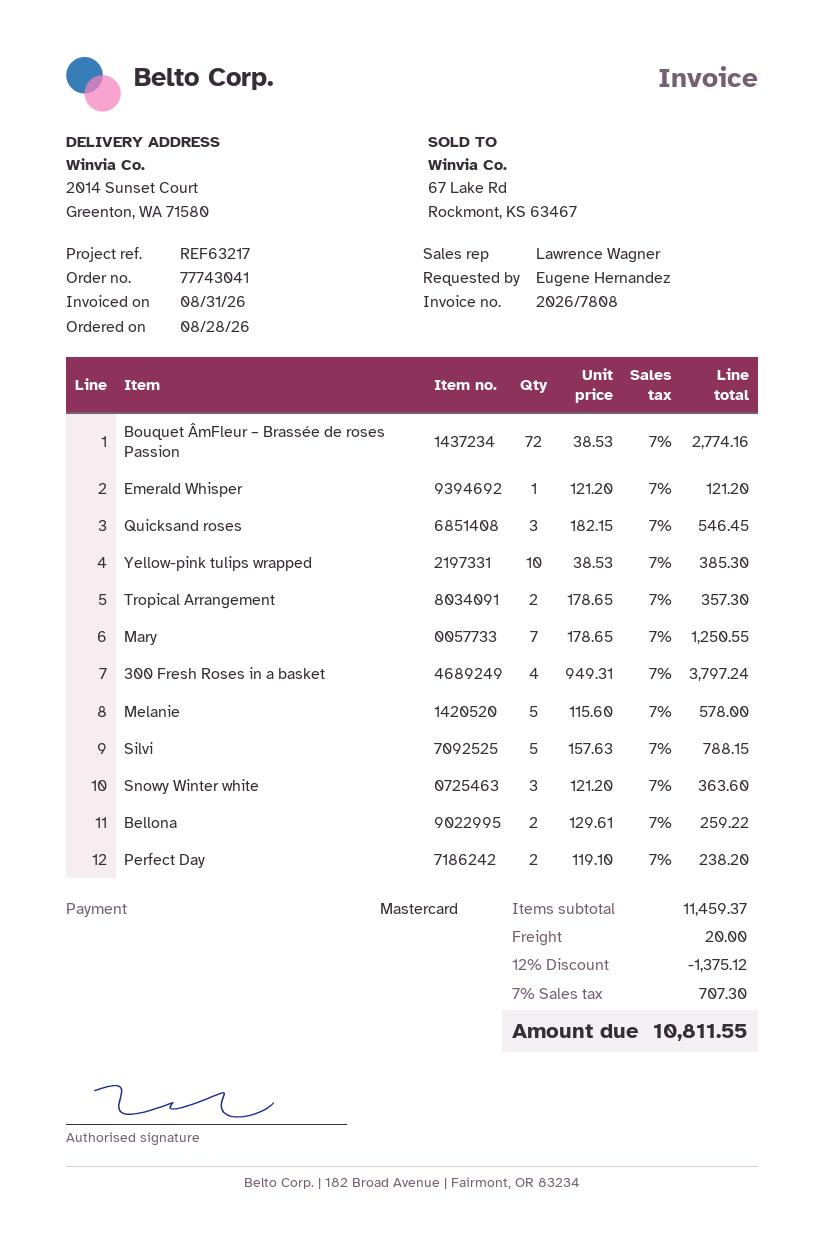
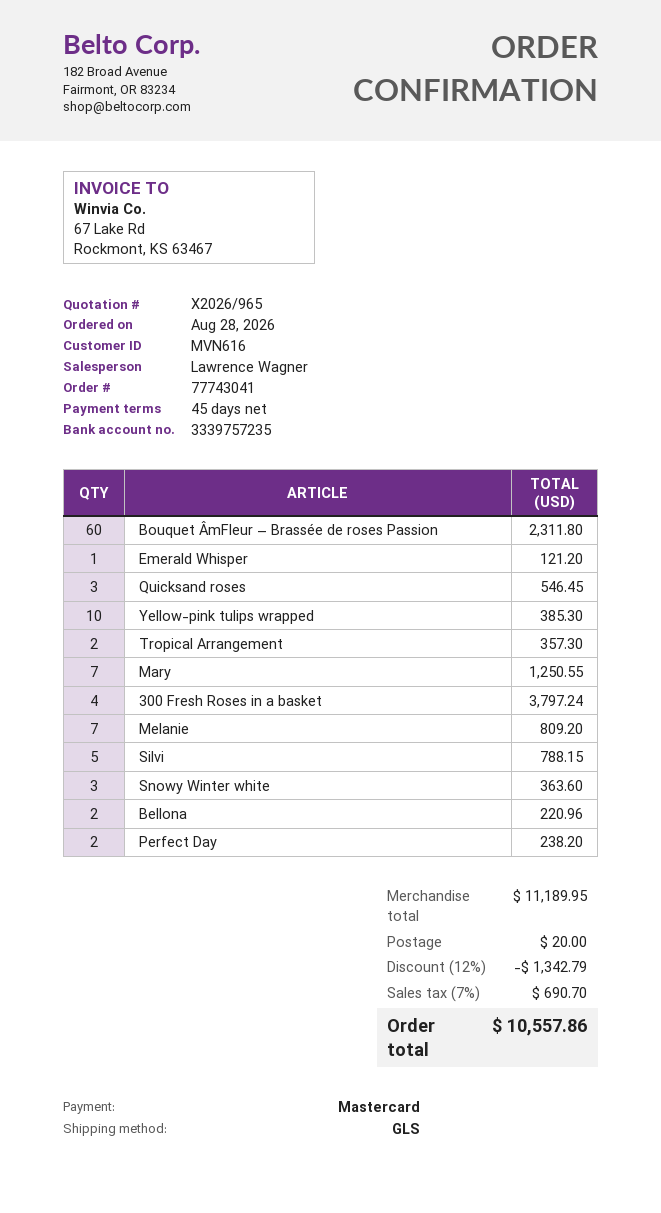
Bouquet ÂmFleur – Brassée de roses Passion: 72 for 2774.16 -> 60 for 2311.80
Melanie: 5 for 578.00 -> 7 for 809.20
Bellona: 2 for 259.22 -> 2 for 220.96
subtotal: 11459.37 -> 11189.95
discount: 12% = 1375.12 -> 12% = 1342.79
tax: 7% = 707.30 -> 7% = 690.70
total: 10811.55 -> 10557.86

